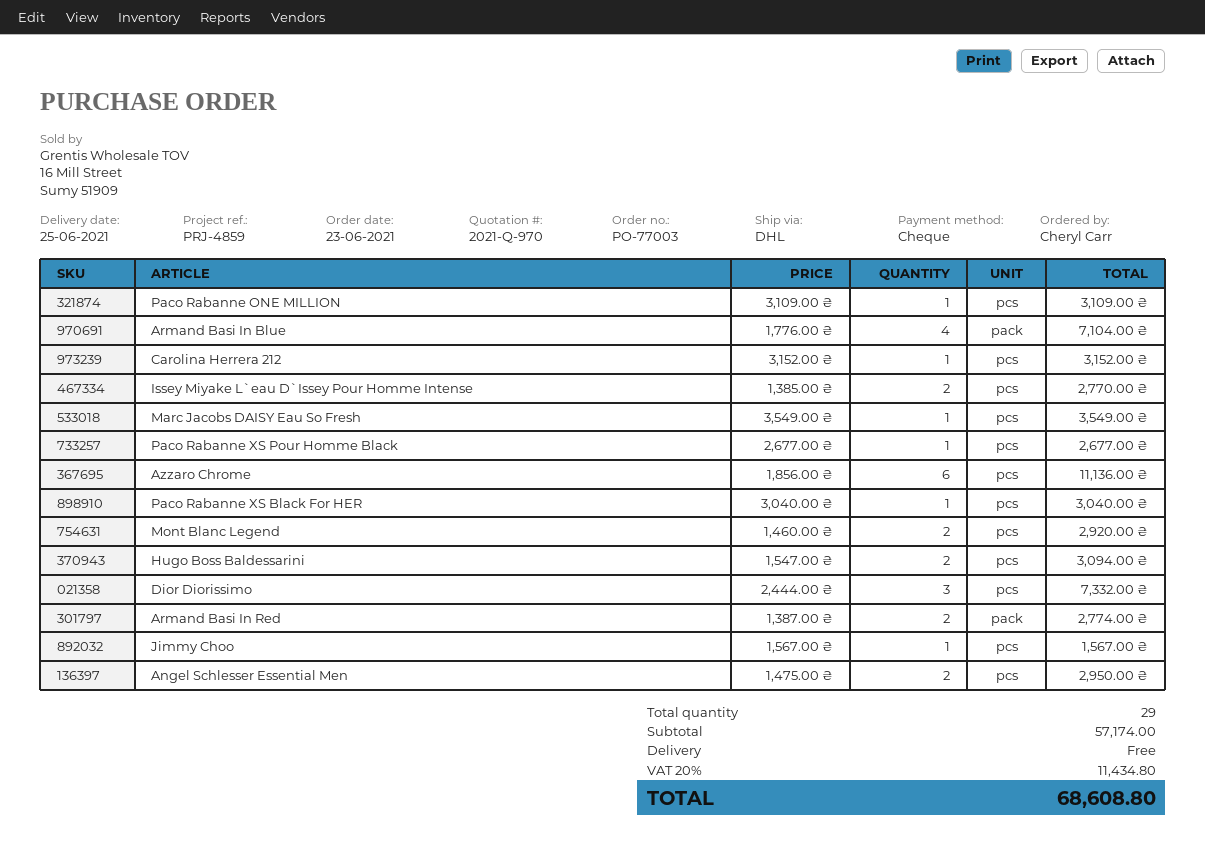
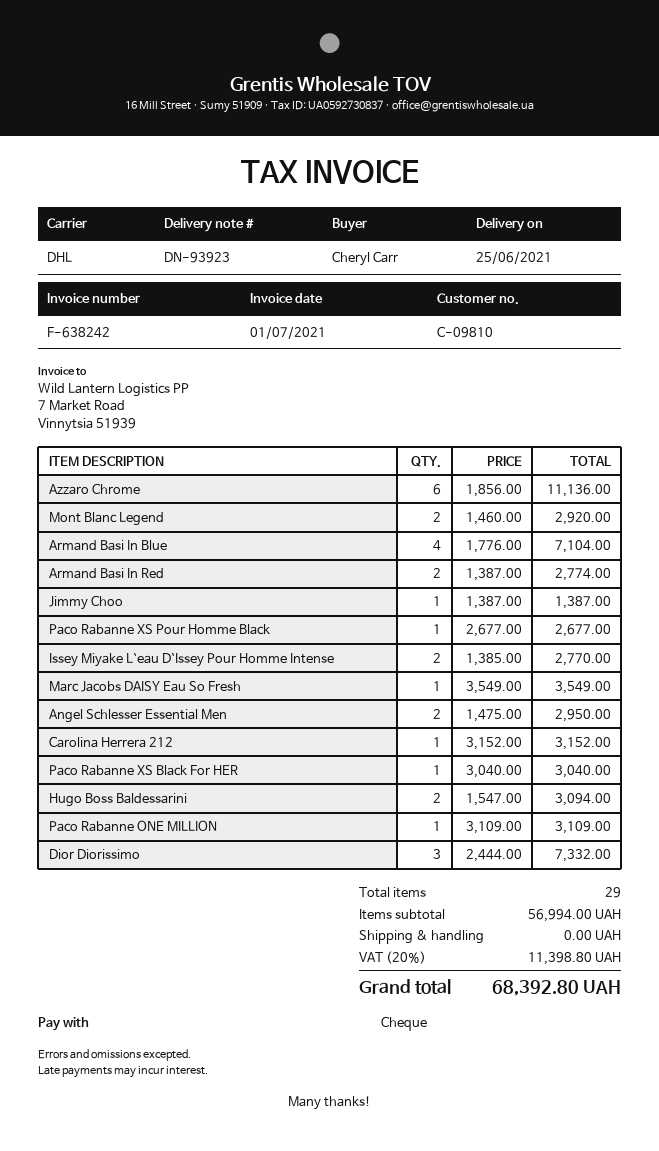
Jimmy Choo: 1 x 1567.00 = 1567.00 -> 1 x 1387.00 = 1387.00
subtotal: 57174.00 -> 56994.00
tax: 20% = 11434.80 -> 20% = 11398.80
total: 68608.80 -> 68392.80

